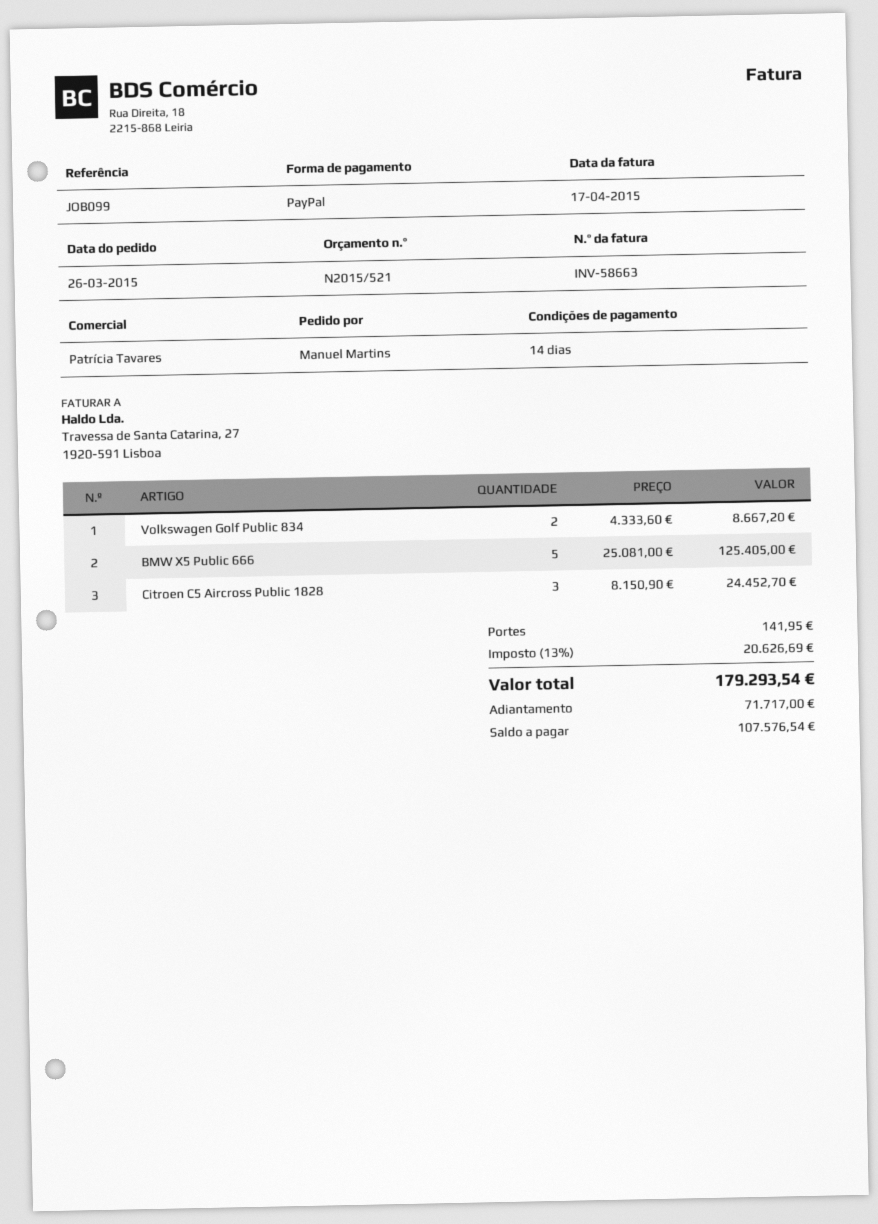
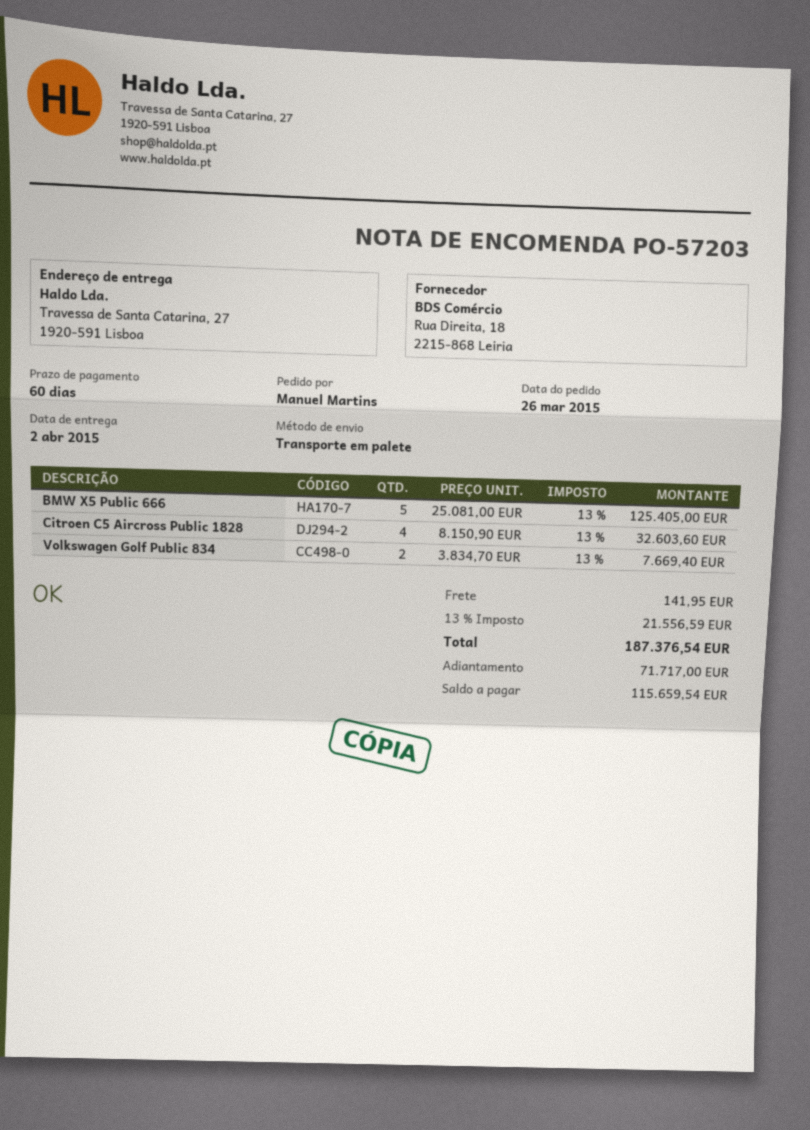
payment terms: 14 days -> 60 days
Volkswagen Golf Public 834: 2 x 4333.60 = 8667.20 -> 2 x 3834.70 = 7669.40
Citroen C5 Aircross Public 1828: 3 x 8150.90 = 24452.70 -> 4 x 8150.90 = 32603.60
tax: 13% = 20626.69 -> 13% = 21556.59
total: 179293.54 -> 187376.54
balance: 107576.54 -> 115659.54

